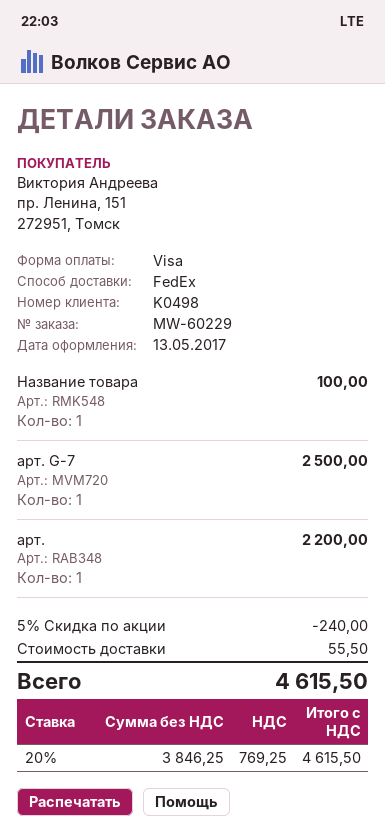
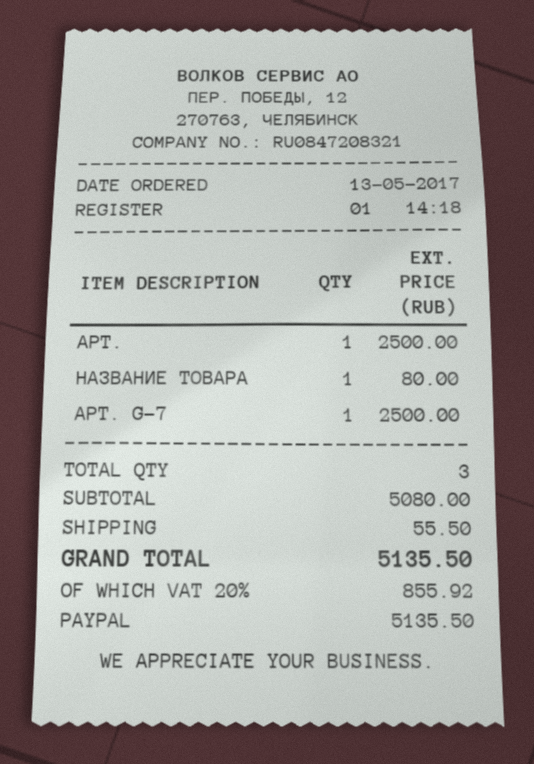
payment method: Visa -> PayPal
Название товара: 1 for 100.00 -> 1 for 80.00
арт.: 1 for 2200.00 -> 1 for 2500.00
discount: 5% = 240.00 -> none
tax: 20% = 769.25 -> 20% = 855.92
total: 4615.50 -> 5135.50

